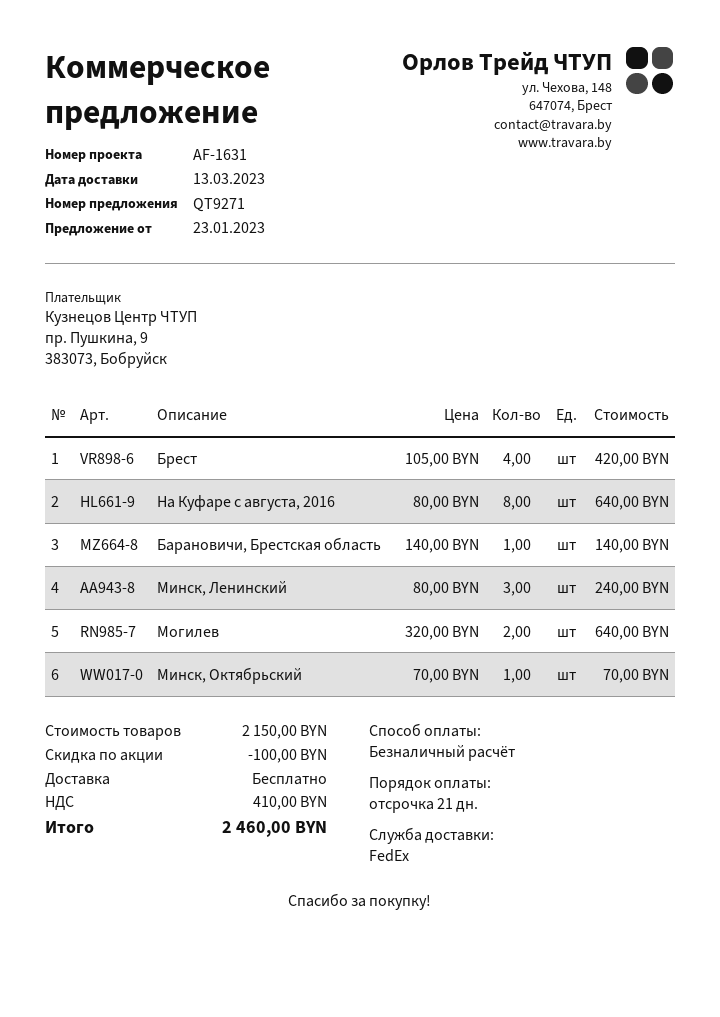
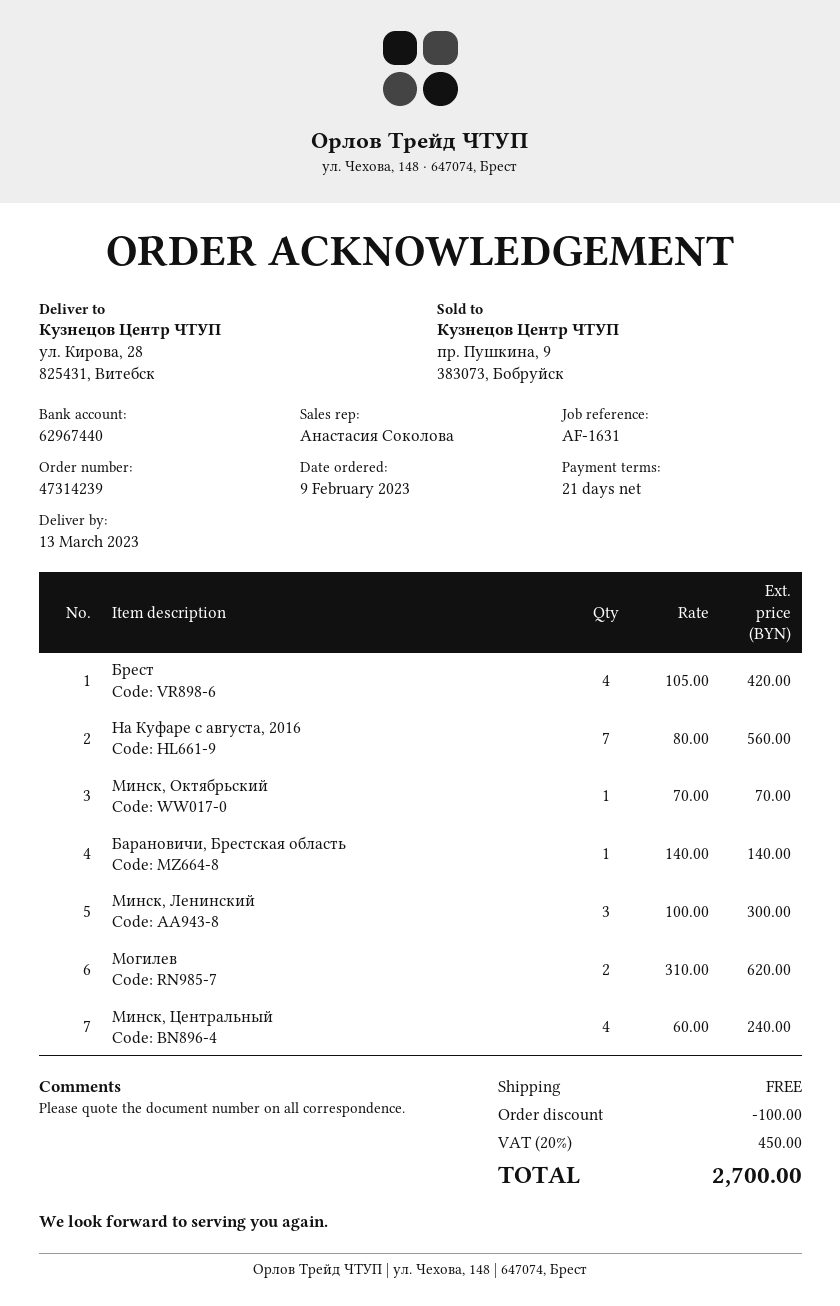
На Куфаре с августа, 2016: 8 x 80.00 = 640.00 -> 7 x 80.00 = 560.00
Минск, Ленинский: 3 x 80.00 = 240.00 -> 3 x 100.00 = 300.00
Могилев: 2 x 320.00 = 640.00 -> 2 x 310.00 = 620.00
Минск, Центральный: none -> 4 x 60.00 = 240.00
tax: 410.00 -> 450.00
total: 2460.00 -> 2700.00

